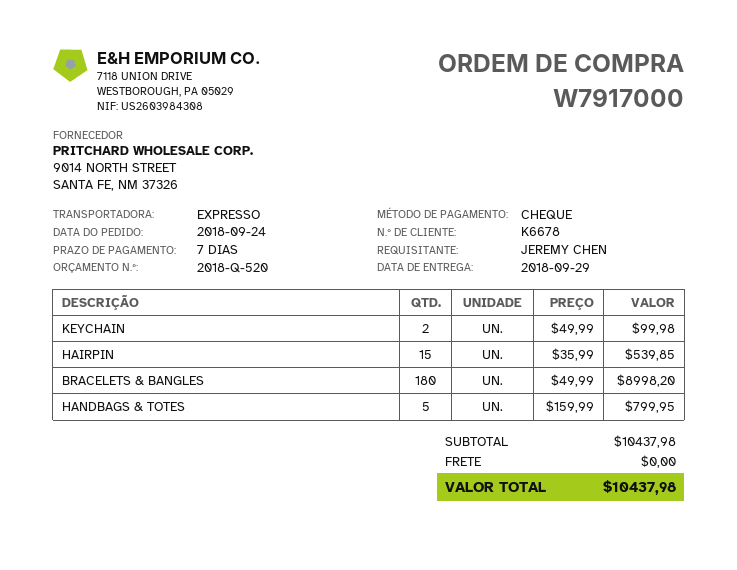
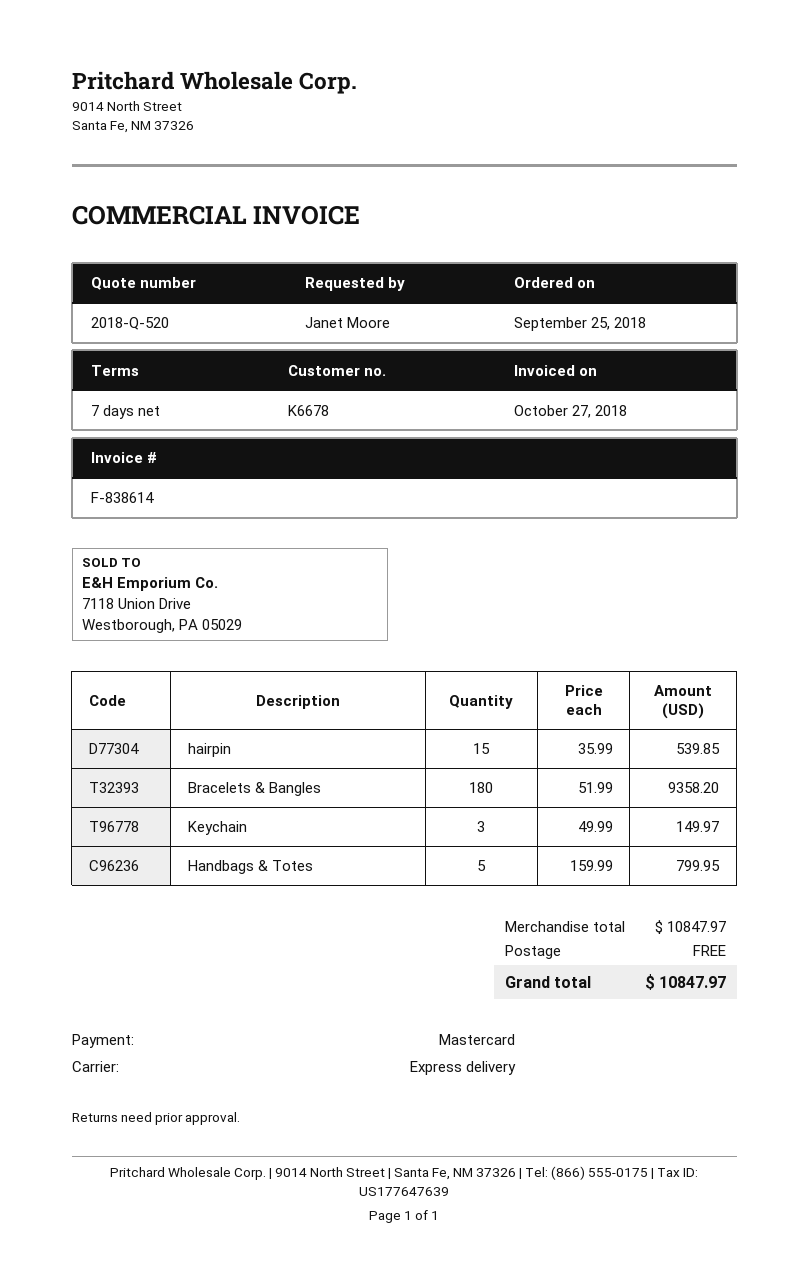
order date: 2018-09-24 -> 2018-09-25
ordered by: JEREMY CHEN -> Janet Moore
payment method: cheque -> Mastercard
KEYCHAIN: 2 x 49.99 = 99.98 -> 3 x 49.99 = 149.97
BRACELETS & BANGLES: 180 x 49.99 = 8998.20 -> 180 x 51.99 = 9358.20
subtotal: 10437.98 -> 10847.97
total: 10437.98 -> 10847.97

